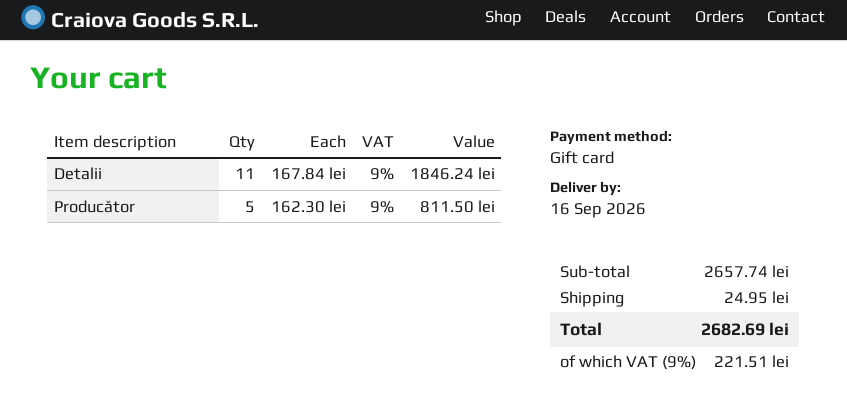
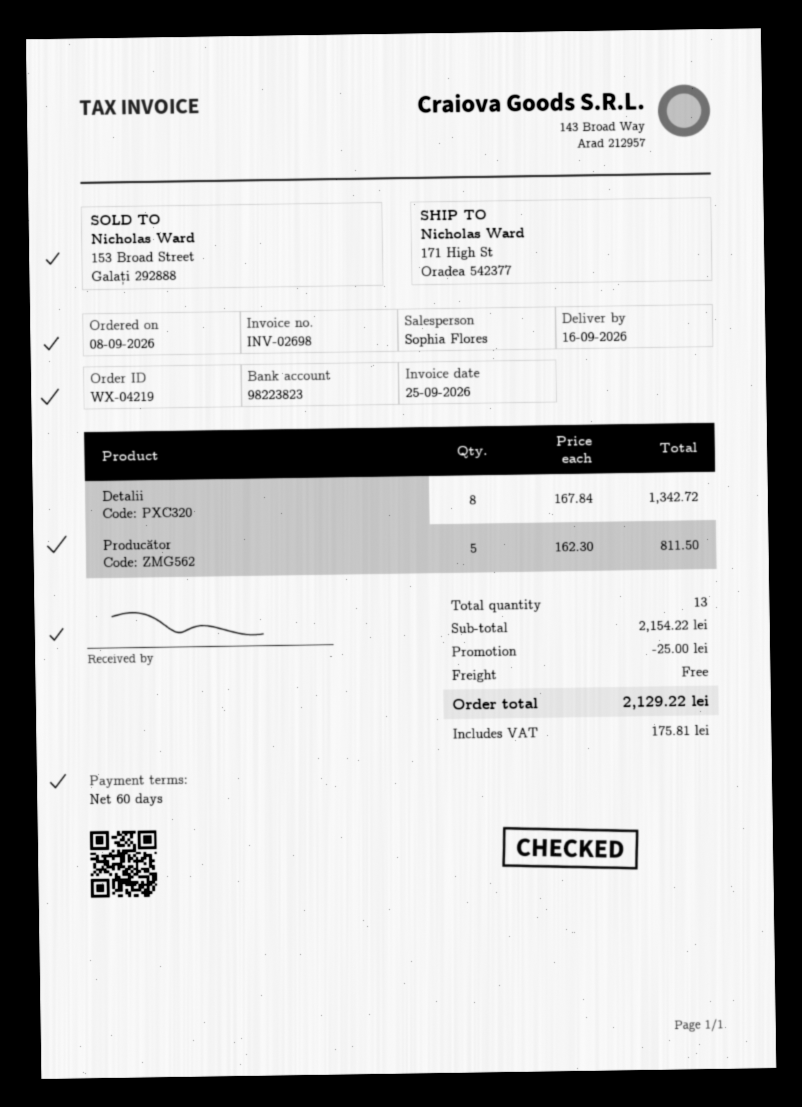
Detalii: 11 x 167.84 = 1846.24 -> 8 x 167.84 = 1342.72
subtotal: 2657.74 -> 2154.22
discount: none -> 25.00
shipping: 24.95 -> 0.00
tax: 221.51 -> 175.81
total: 2682.69 -> 2129.22

